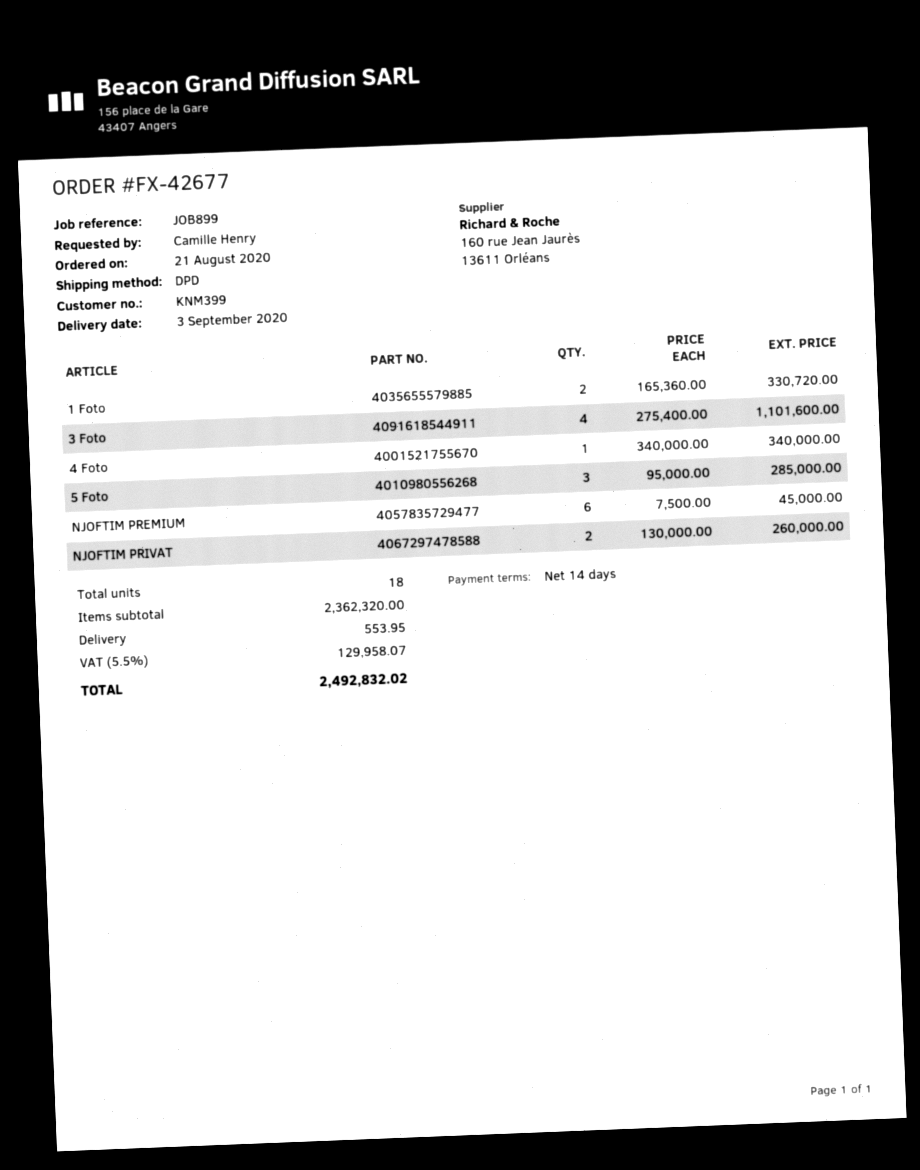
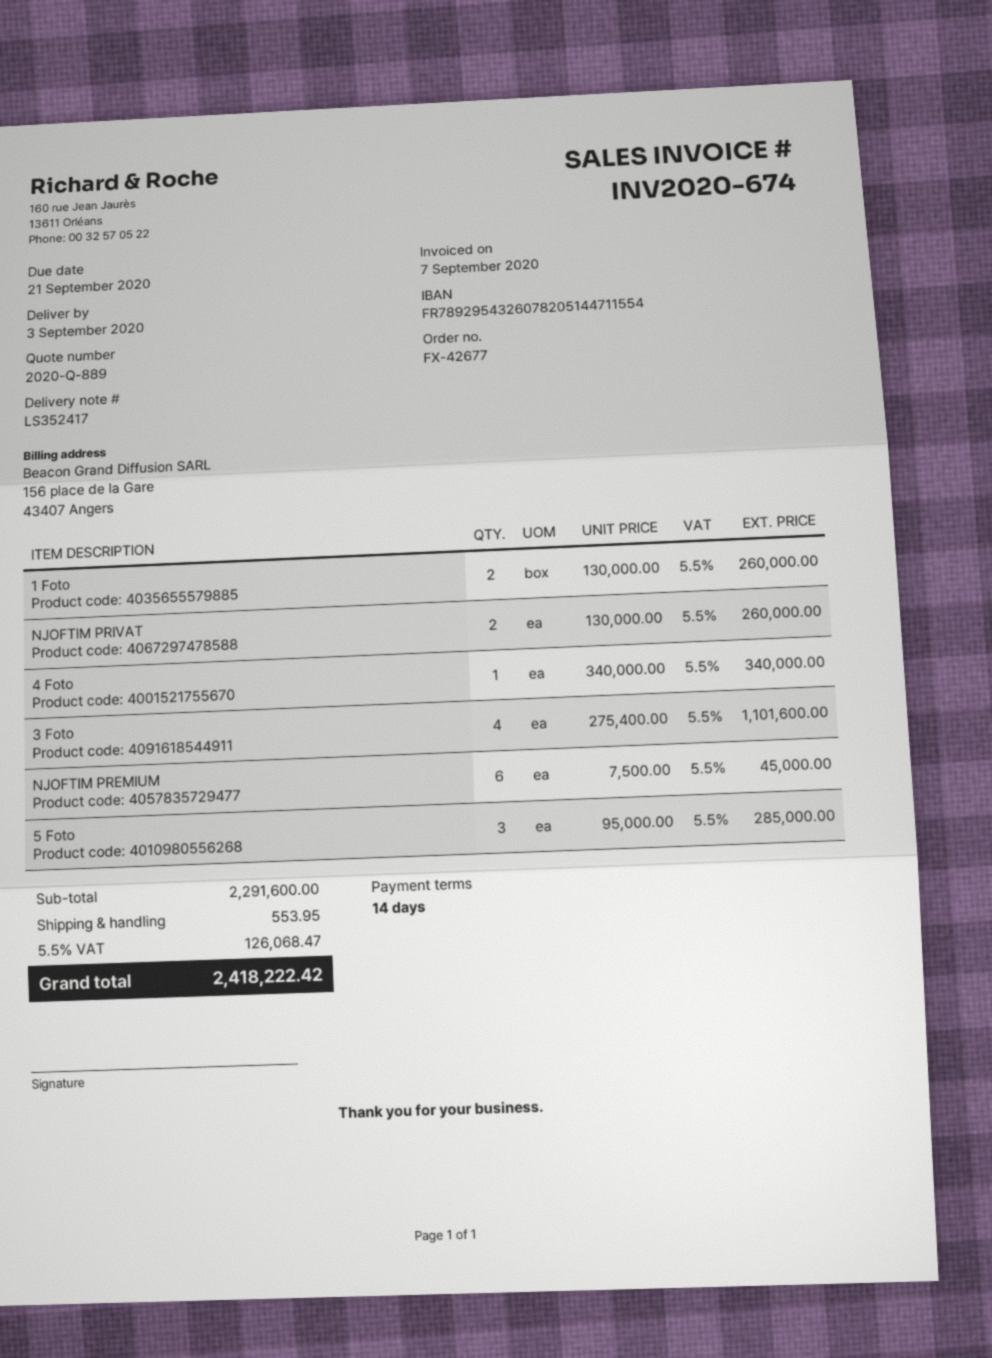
1 Foto: 2 x 165360.00 = 330720.00 -> 2 x 130000.00 = 260000.00
subtotal: 2362320.00 -> 2291600.00
tax: 5.5% = 129958.07 -> 5.5% = 126068.47
total: 2492832.02 -> 2418222.42

